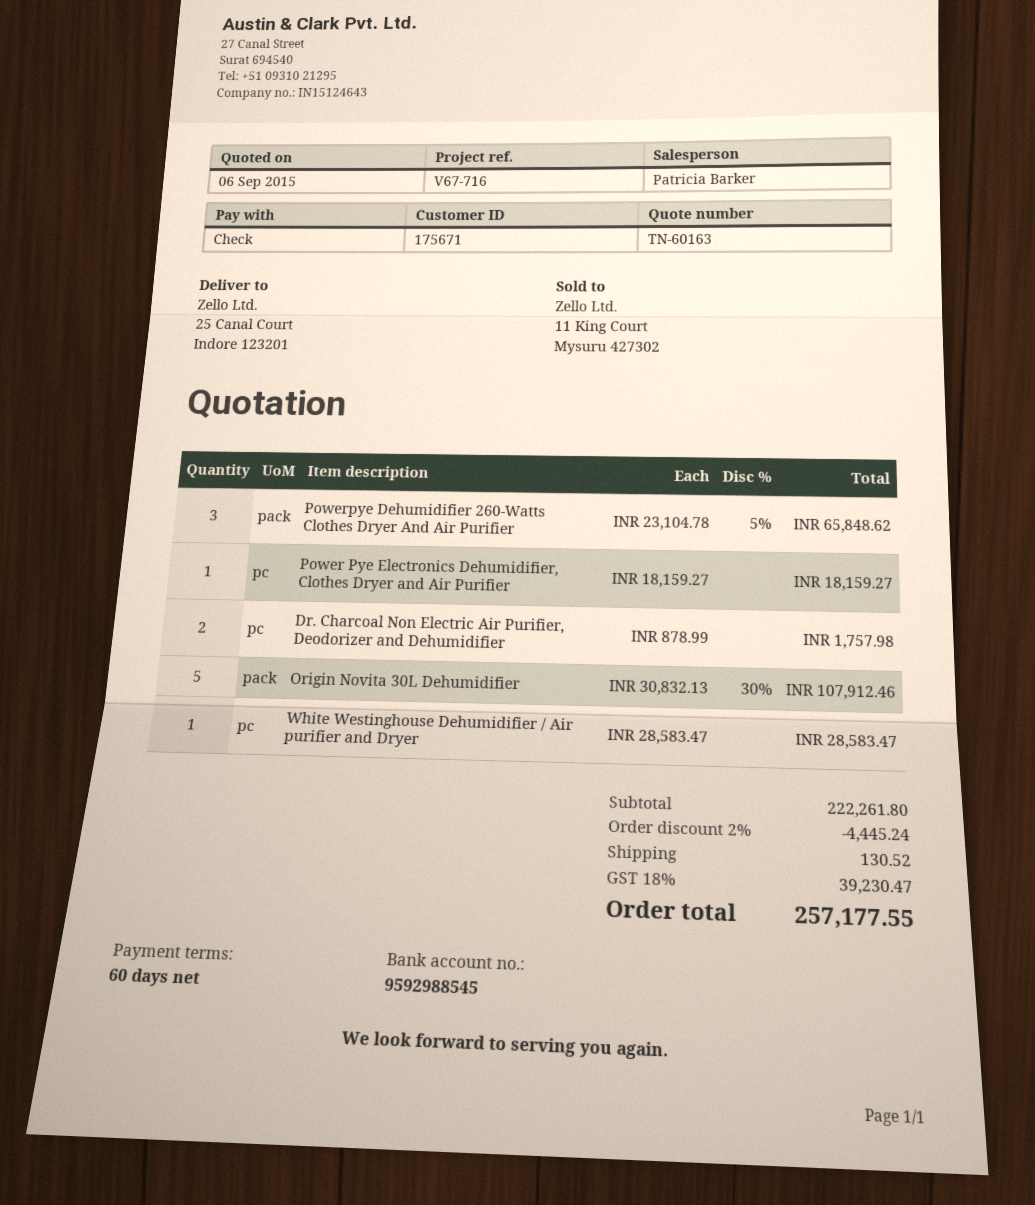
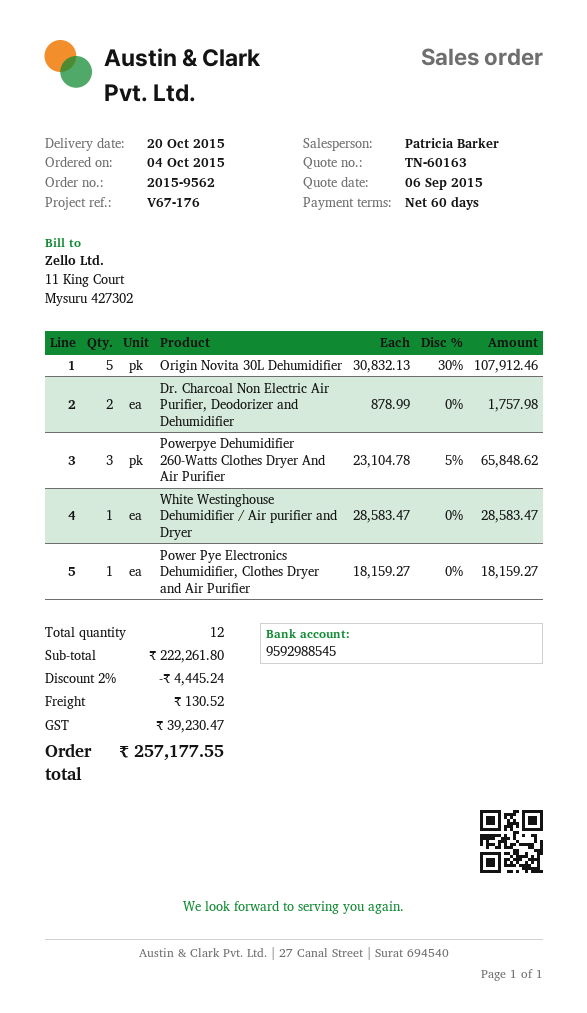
reference: V67-716 -> V67-176

